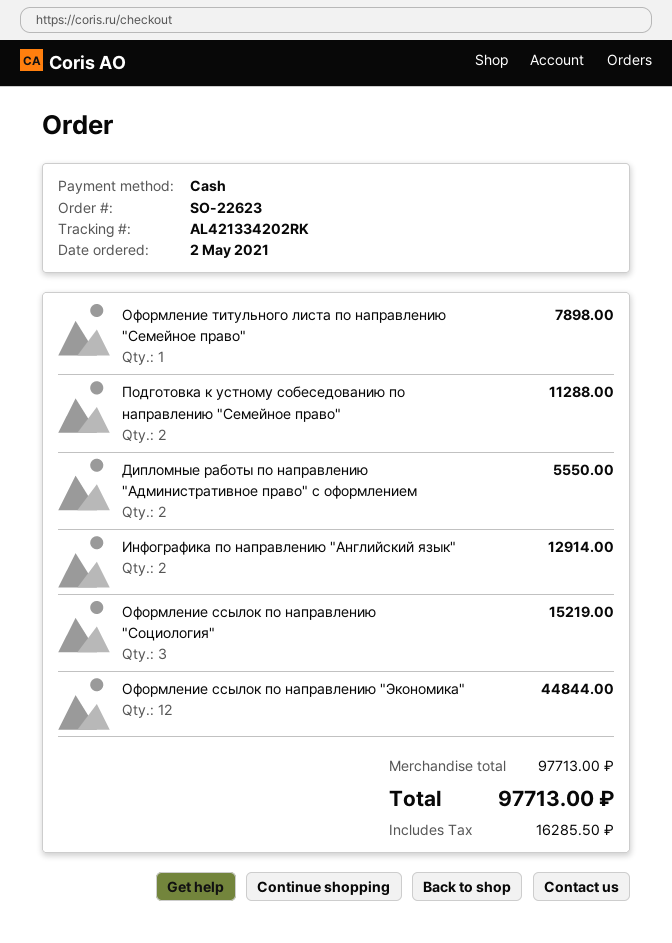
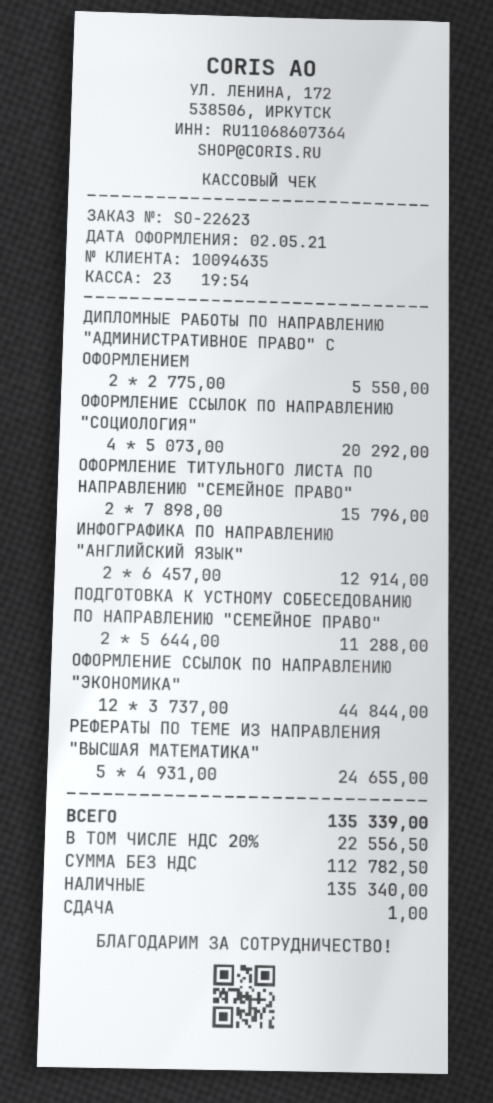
Оформление титульного листа по направлению "Семейное право": 1 for 7898.00 -> 2 for 15796.00
Оформление ссылок по направлению "Социология": 3 for 15219.00 -> 4 for 20292.00
РЕФЕРАТЫ ПО ТЕМЕ ИЗ НАПРАВЛЕНИЯ "ВЫСШАЯ МАТЕМАТИКА": none -> 5 for 24655.00
tax: 16285.50 -> 22556.50
total: 97713.00 -> 135339.00

